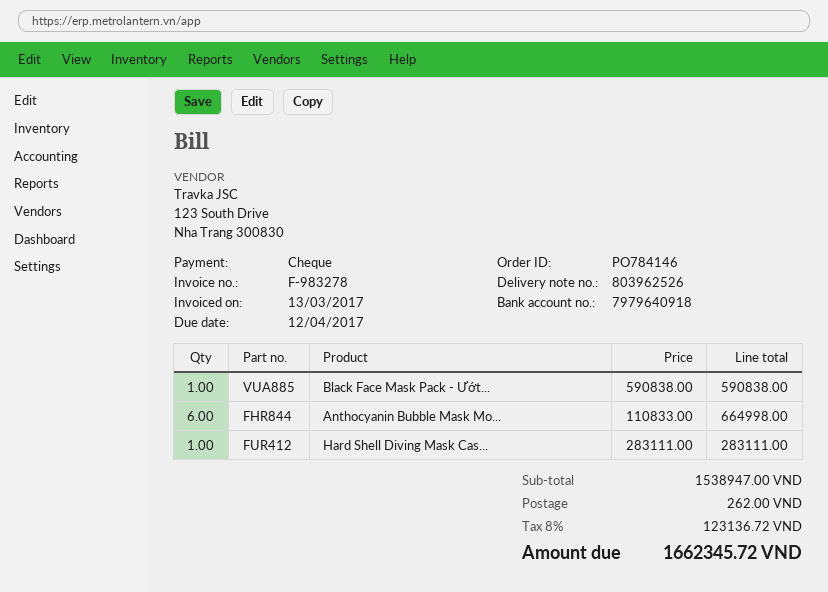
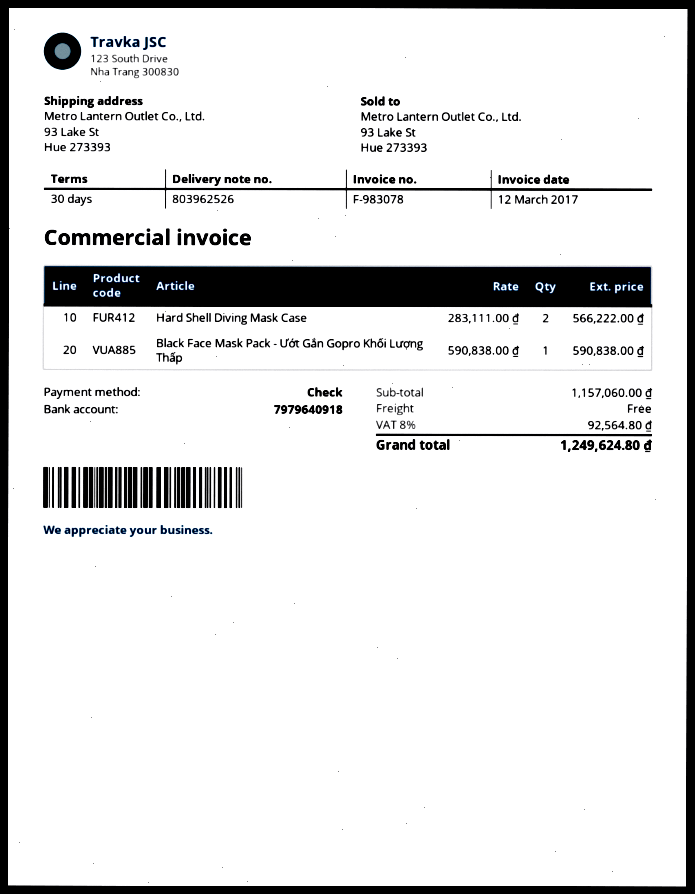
invoice number: F-983278 -> F-983078
invoice date: 2017-03-13 -> 2017-03-12
Anthocyanin Bubble Mask Mo...: 6 x 110833.00 = 664998.00 -> none
Hard Shell Diving Mask Cas...: 1 x 283111.00 = 283111.00 -> 2 x 283111.00 = 566222.00
subtotal: 1538947.00 -> 1157060.00
shipping: 262.00 -> 0.00
tax: 8% = 123136.72 -> 8% = 92564.80
total: 1662345.72 -> 1249624.80

